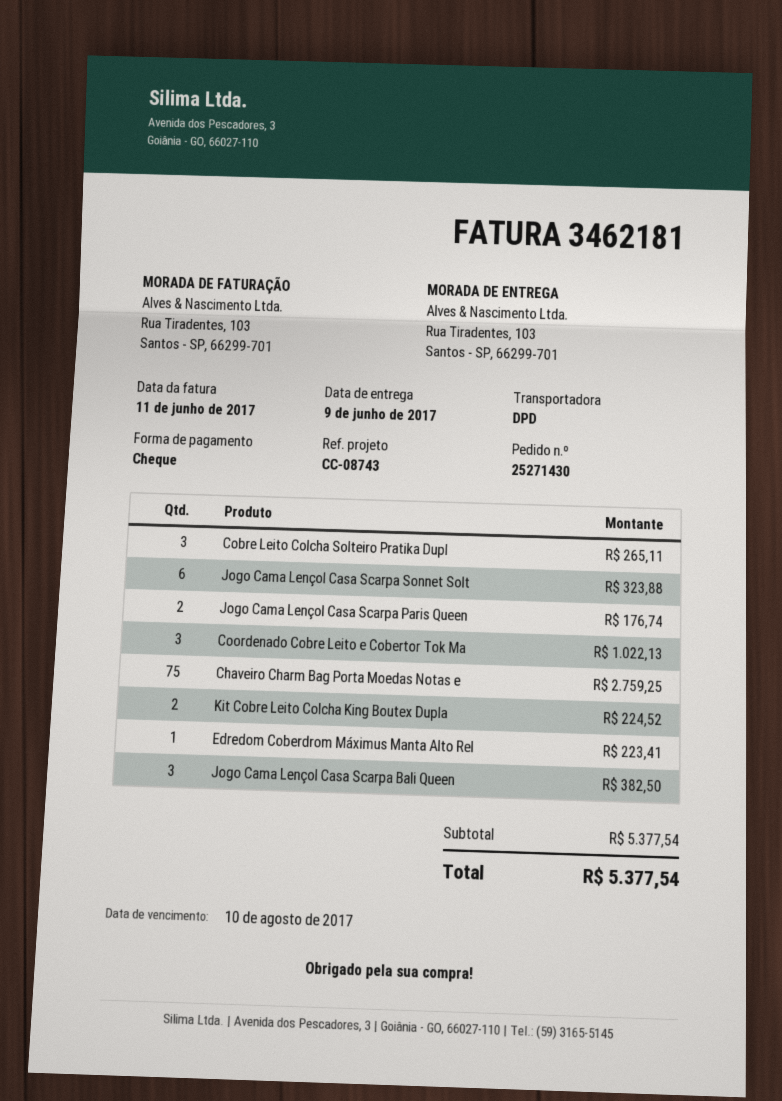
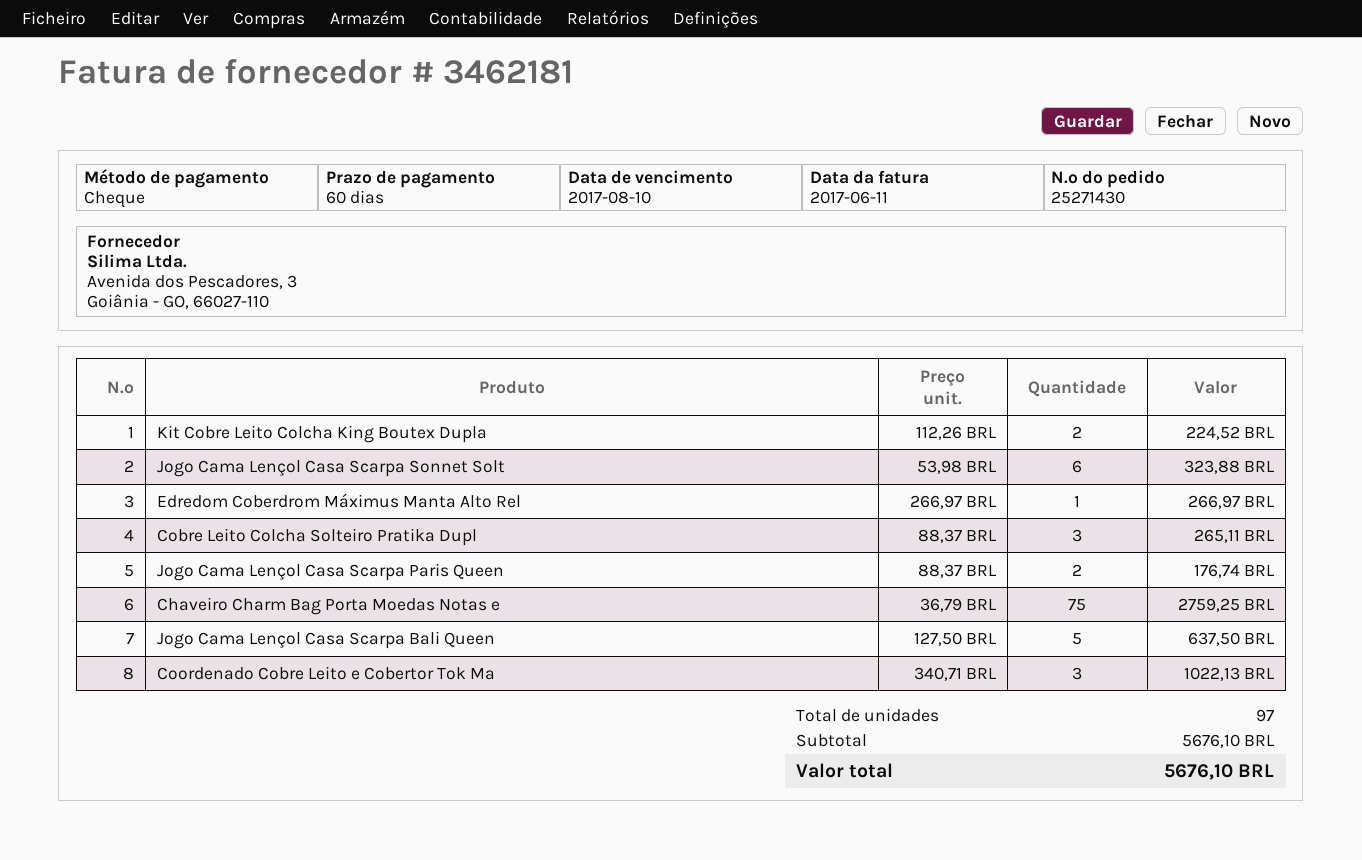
Edredom Coberdrom Máximus Manta Alto Rel: 1 for 223.41 -> 1 for 266.97
Jogo Cama Lençol Casa Scarpa Bali Queen: 3 for 382.50 -> 5 for 637.50
subtotal: 5377.54 -> 5676.10
total: 5377.54 -> 5676.10

